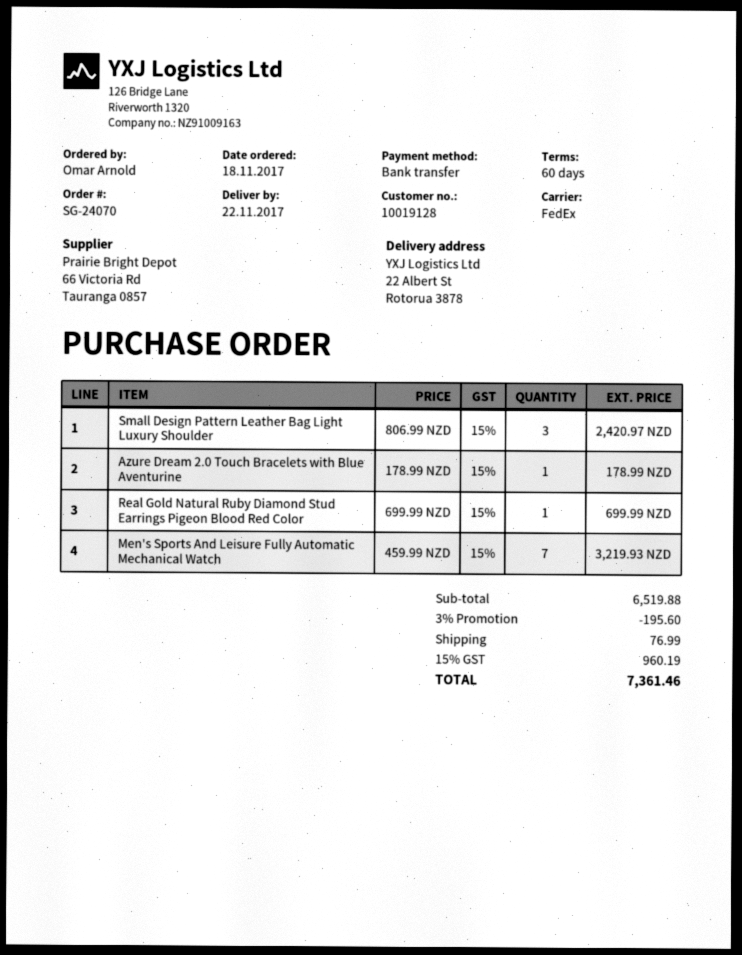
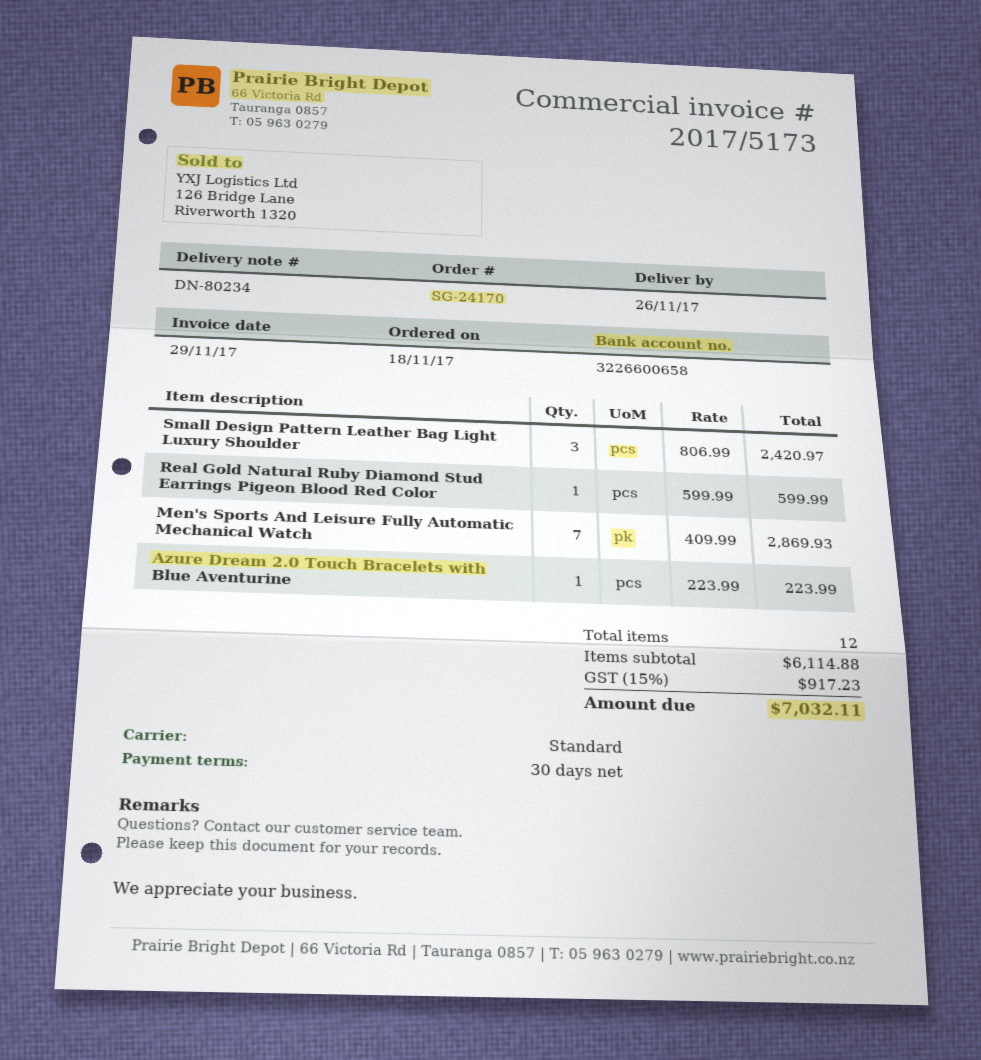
order number: SG-24070 -> SG-24170
delivery date: 2017-11-22 -> 2017-11-26
payment terms: 60 days -> 30 days
shipping method: FedEx -> standard
Azure Dream 2.0 Touch Bracelets with Blue Aventurine: 1 x 178.99 = 178.99 -> 1 x 223.99 = 223.99
Real Gold Natural Ruby Diamond Stud Earrings Pigeon Blood Red Color: 1 x 699.99 = 699.99 -> 1 x 599.99 = 599.99
Men's Sports And Leisure Fully Automatic Mechanical Watch: 7 x 459.99 = 3219.93 -> 7 x 409.99 = 2869.93
subtotal: 6519.88 -> 6114.88
discount: 3% = 195.60 -> none
shipping: 76.99 -> none
tax: 15% = 960.19 -> 15% = 917.23
total: 7361.46 -> 7032.11

